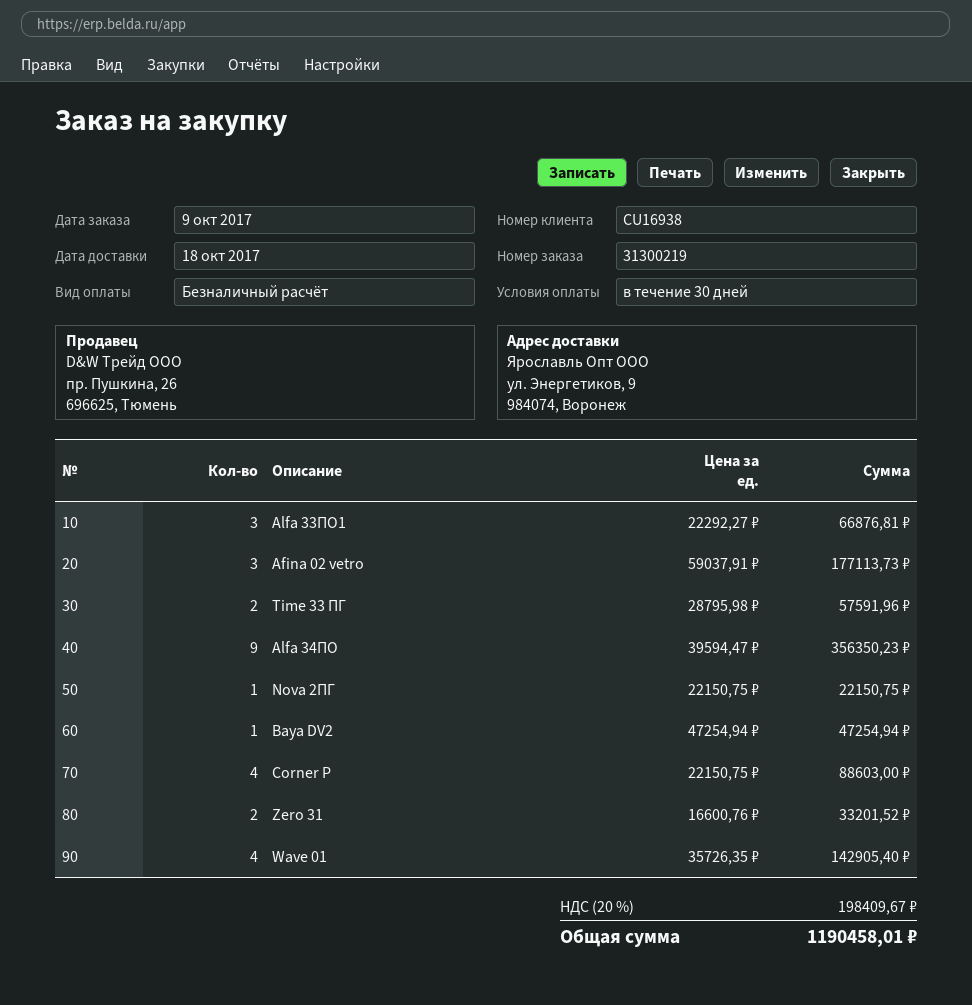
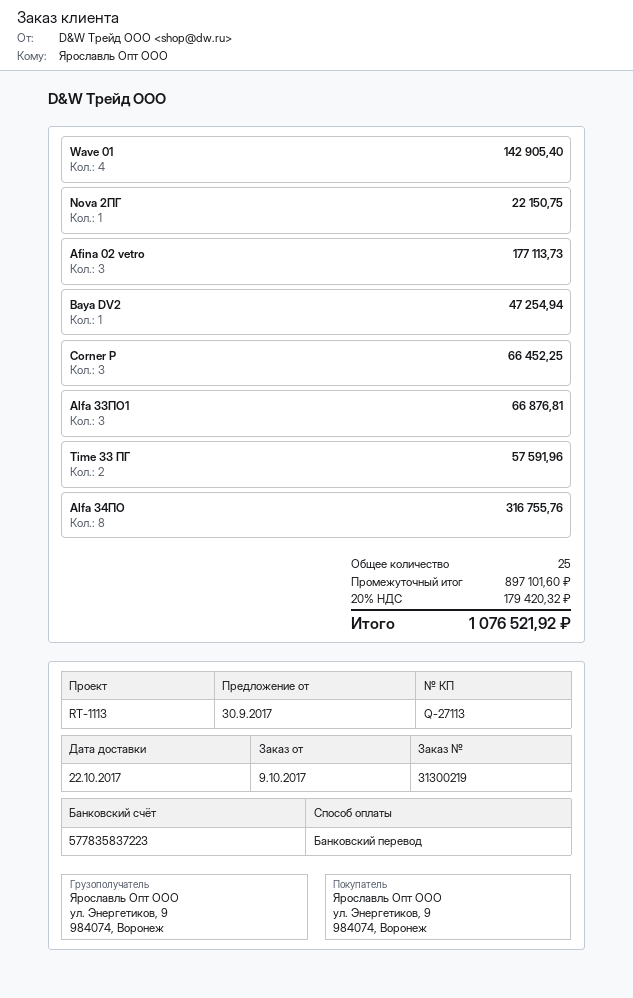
delivery date: 2017-10-18 -> 2017-10-22
Alfa 34ПО: 9 for 356350.23 -> 8 for 316755.76
Corner P: 4 for 88603.00 -> 3 for 66452.25
Zero 31: 2 for 33201.52 -> none
tax: 20% = 198409.67 -> 20% = 179420.32
total: 1190458.01 -> 1076521.92

